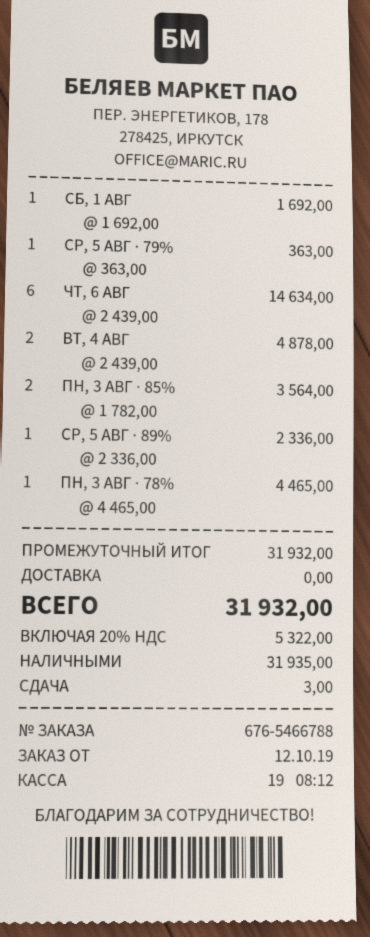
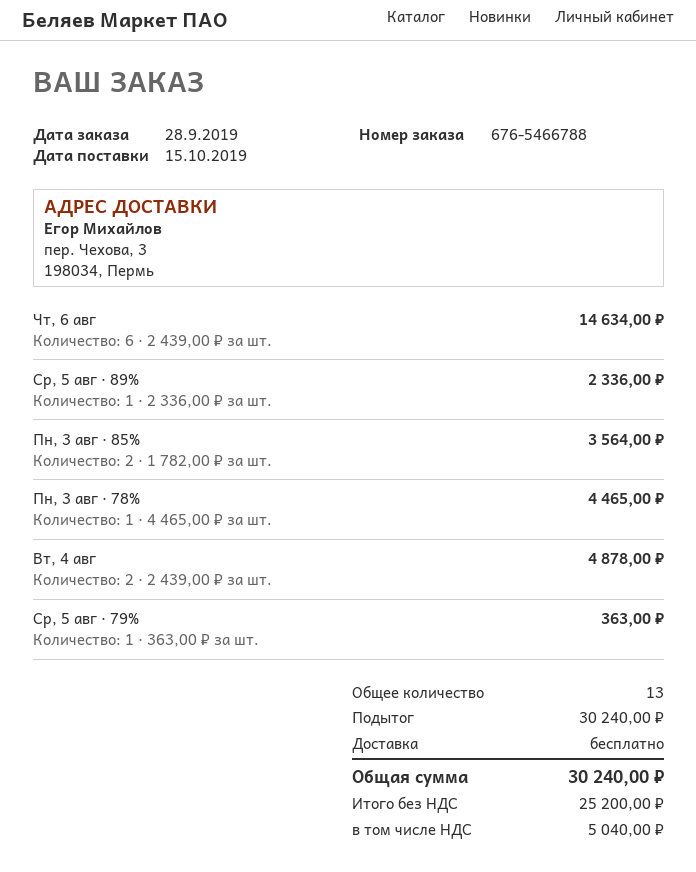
order date: 2019-10-12 -> 2019-09-28
СБ, 1 АВГ: 1 x 1692.00 = 1692.00 -> none
subtotal: 31932.00 -> 30240.00
tax: 5322.00 -> 5040.00
total: 31932.00 -> 30240.00

